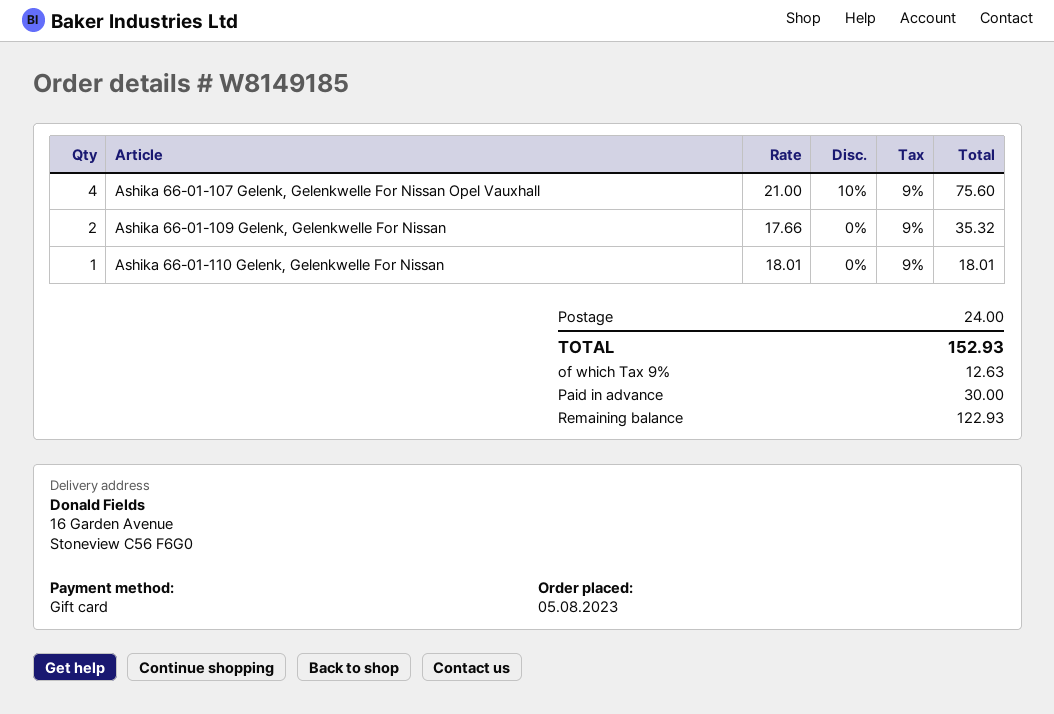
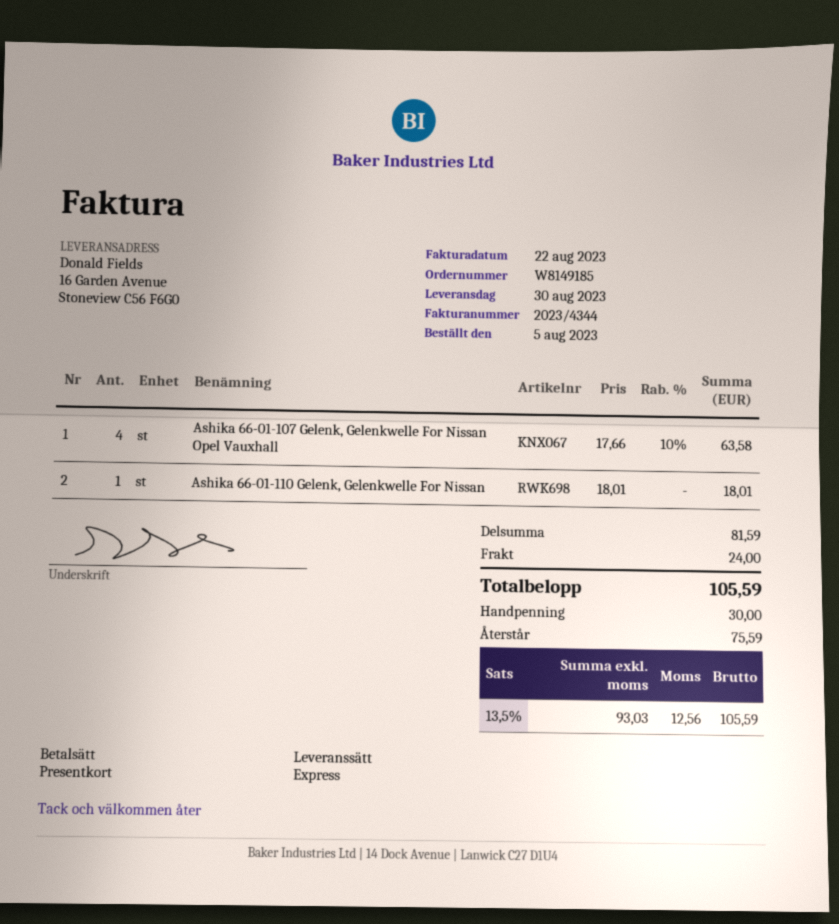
Ashika 66-01-107 Gelenk, Gelenkwelle For Nissan Opel Vauxhall: 4 x 21.00 - 10% = 75.60 -> 4 x 17.66 - 10% = 63.58
Ashika 66-01-109 Gelenk, Gelenkwelle For Nissan: 2 x 17.66 = 35.32 -> none
tax: 9% = 12.63 -> 13.5% = 12.56
total: 152.93 -> 105.59
balance: 122.93 -> 75.59

